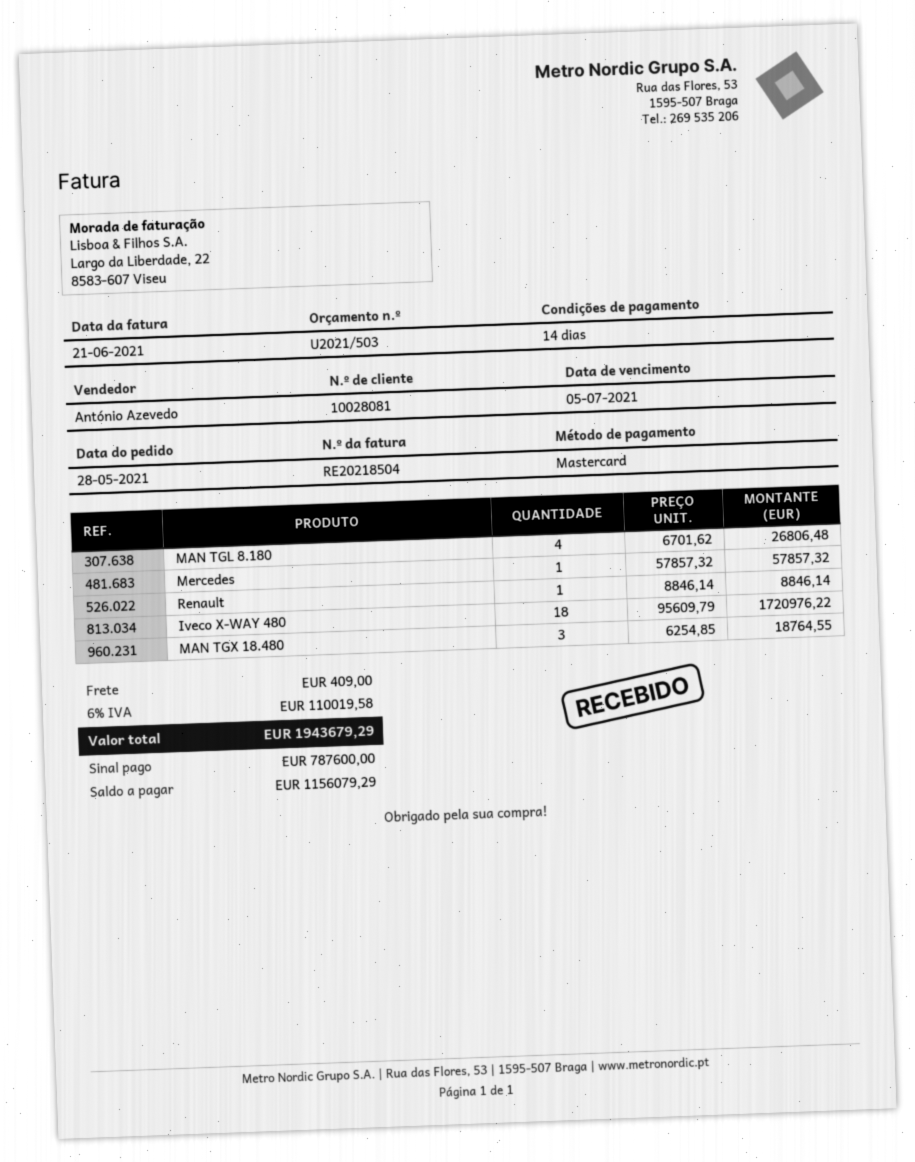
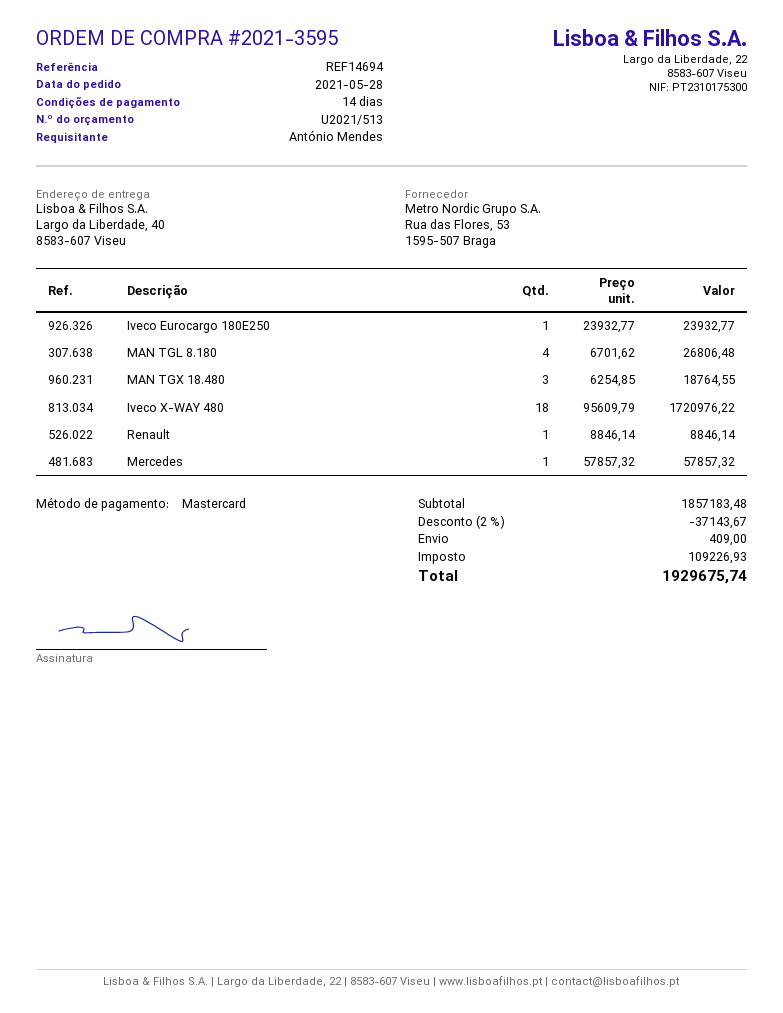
quote number: U2021/503 -> U2021/513
Iveco Eurocargo 180E250: none -> 1 x 23932.77 = 23932.77
discount: none -> 2% = 37143.67
tax: 110019.58 -> 109226.93
total: 1943679.29 -> 1929675.74

